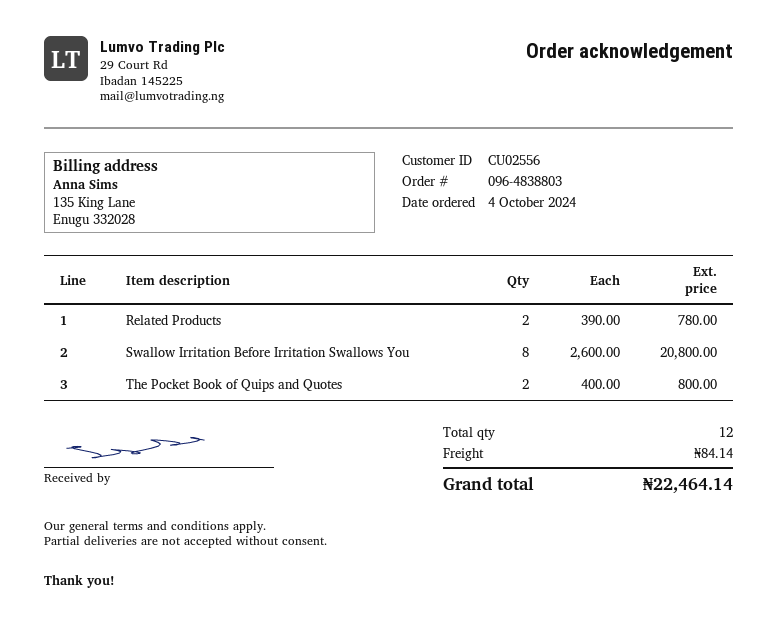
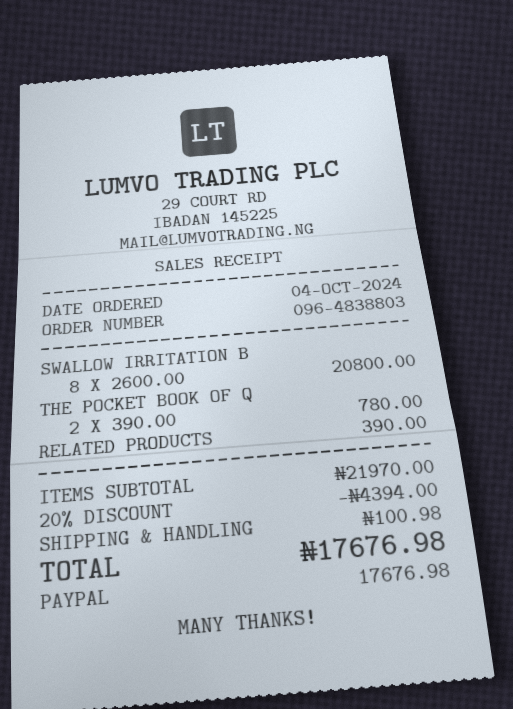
Related Products: 2 x 390.00 = 780.00 -> 1 x 390.00 = 390.00
The Pocket Book of Quips and Quotes: 2 x 400.00 = 800.00 -> 2 x 390.00 = 780.00
discount: none -> 20% = 4394.00
shipping: 84.14 -> 100.98
total: 22464.14 -> 17676.98

